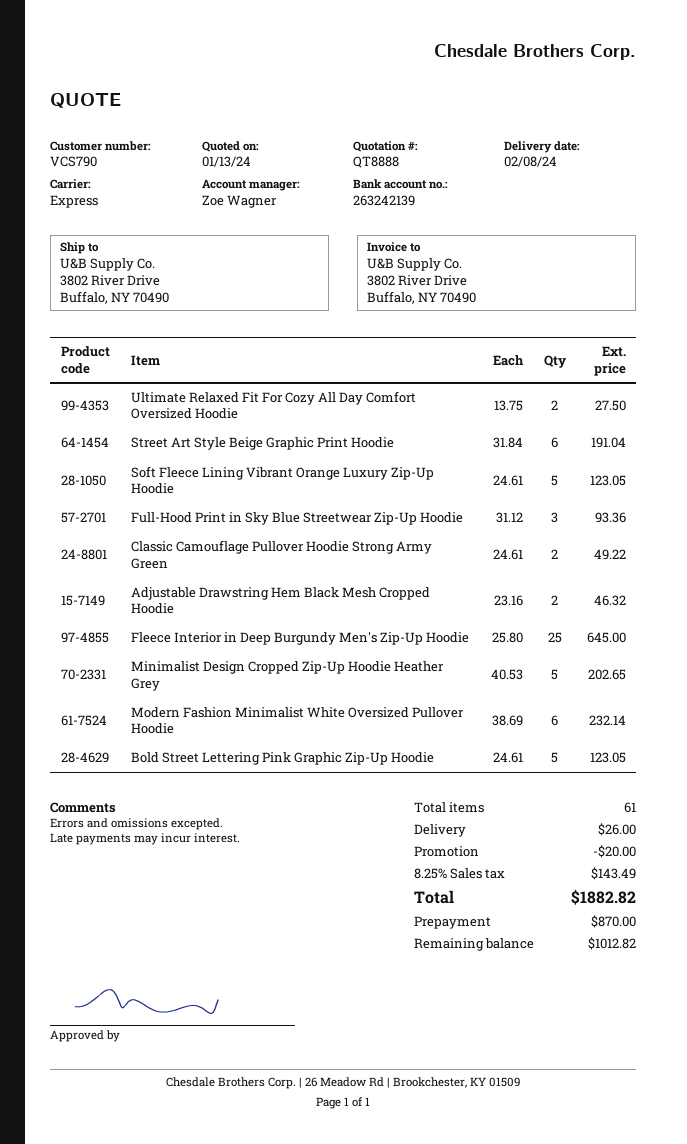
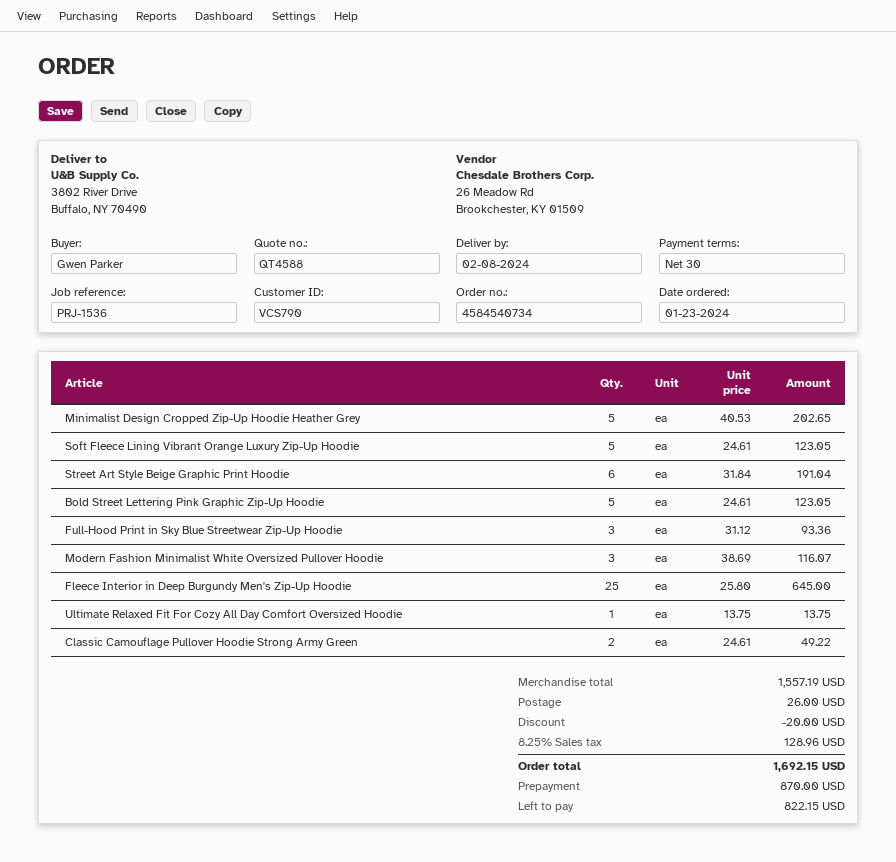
quote number: QT8888 -> QT4588
Ultimate Relaxed Fit For Cozy All Day Comfort Oversized Hoodie: 2 x 13.75 = 27.50 -> 1 x 13.75 = 13.75
Adjustable Drawstring Hem Black Mesh Cropped Hoodie: 2 x 23.16 = 46.32 -> none
Modern Fashion Minimalist White Oversized Pullover Hoodie: 6 x 38.69 = 232.14 -> 3 x 38.69 = 116.07
tax: 8.25% = 143.49 -> 8.25% = 128.96
total: 1882.82 -> 1692.15
balance: 1012.82 -> 822.15

